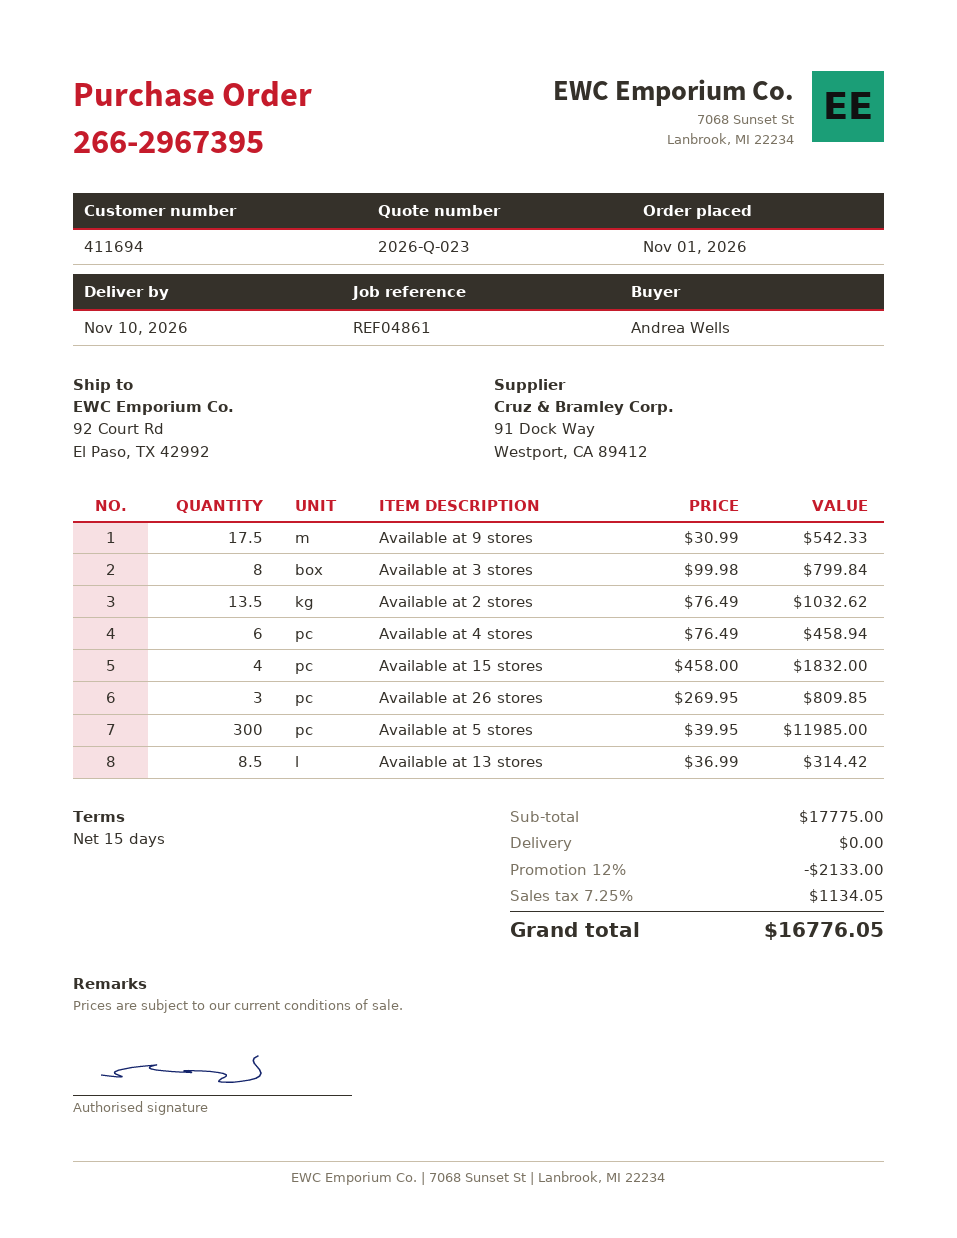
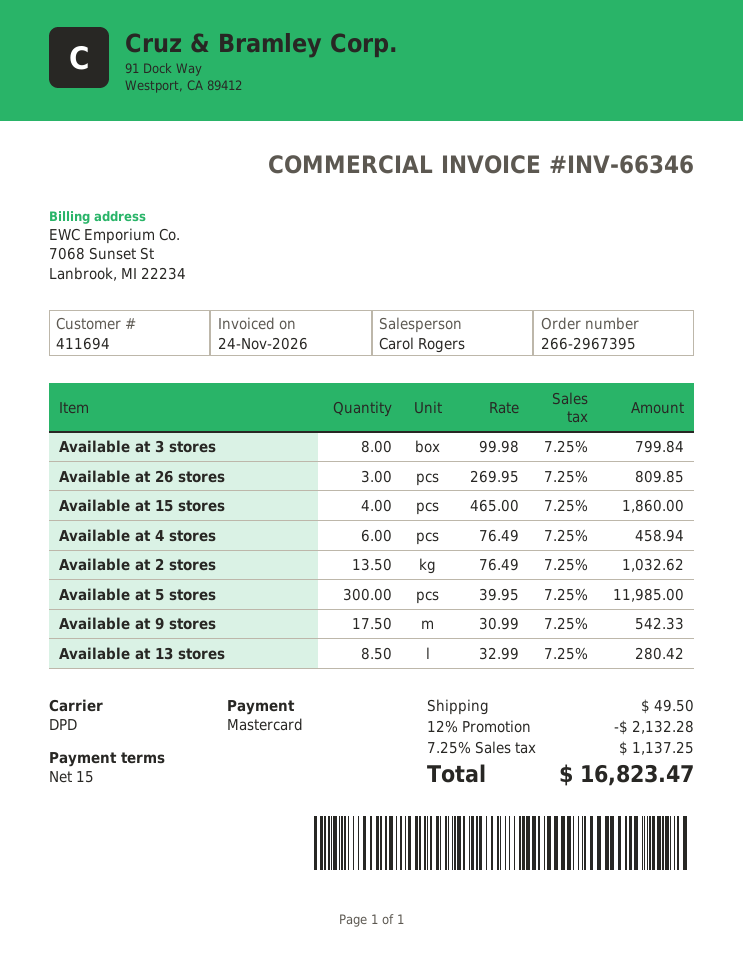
Available at 15 stores: 4 x 458.00 = 1832.00 -> 4 x 465.00 = 1860.00
Available at 13 stores: 8.5 x 36.99 = 314.42 -> 8.5 x 32.99 = 280.42
discount: 12% = 2133.00 -> 12% = 2132.28
shipping: 0.00 -> 49.50
tax: 7.25% = 1134.05 -> 7.25% = 1137.25
total: 16776.05 -> 16823.47

